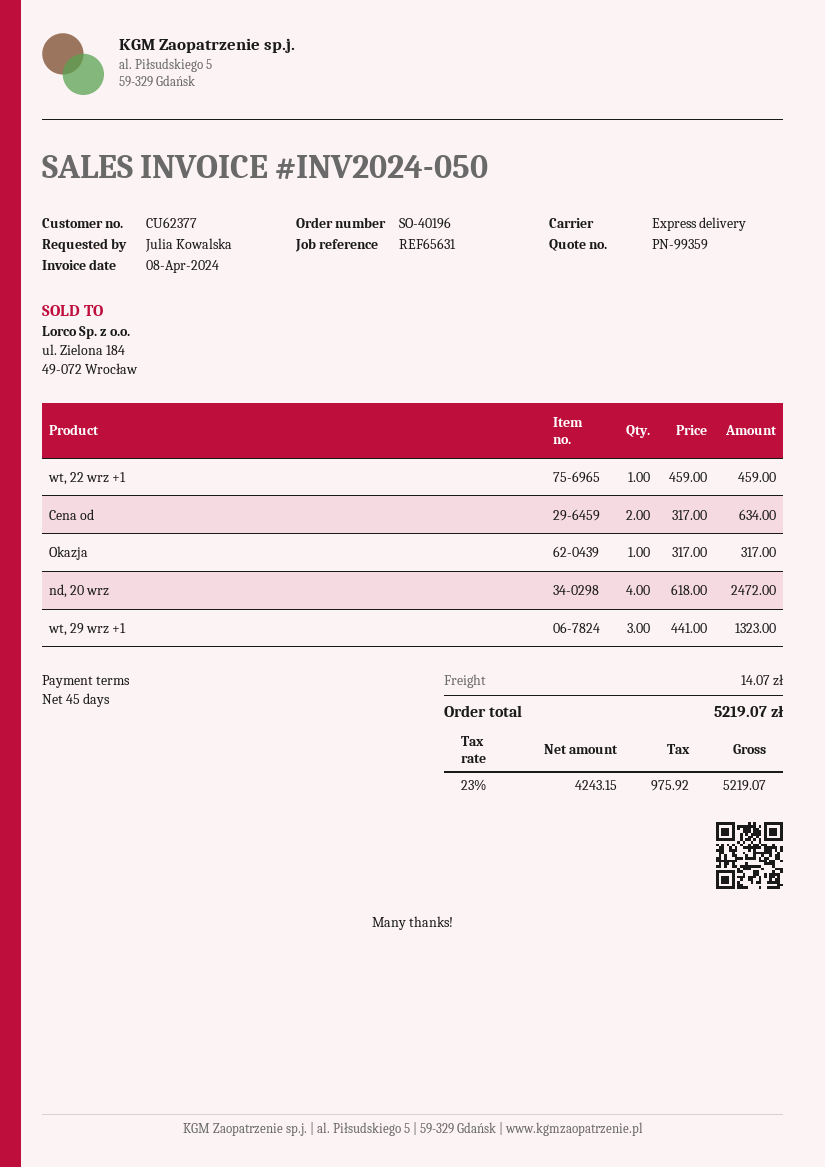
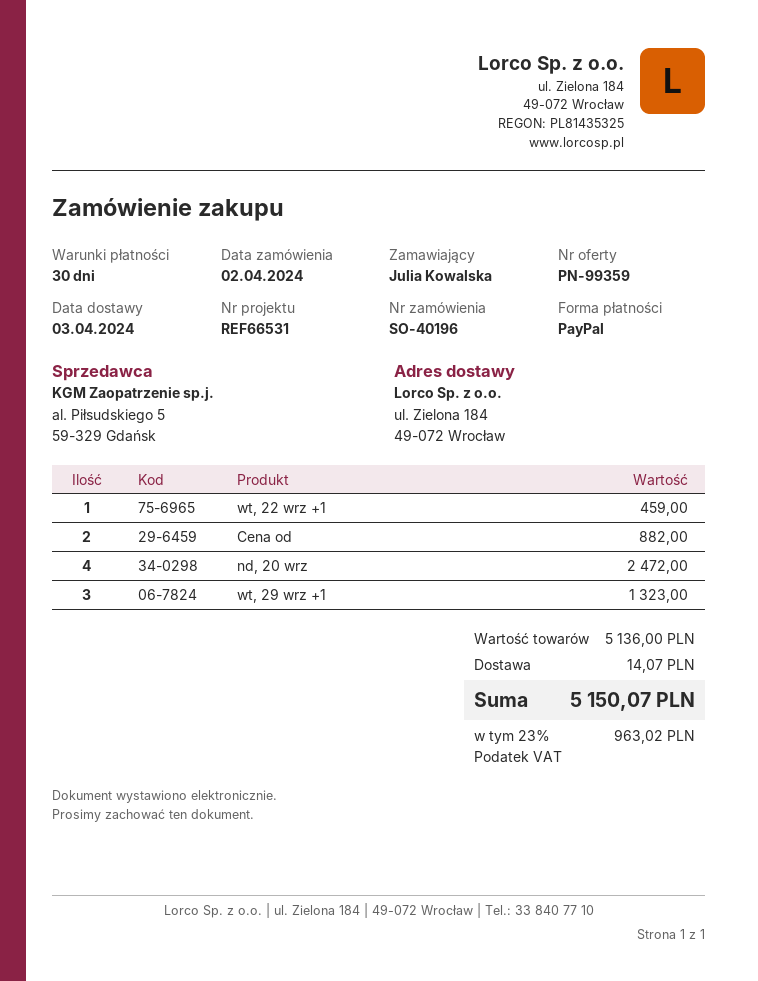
payment terms: 45 days -> 30 days
reference: REF65631 -> REF66531
Cena od: 2 for 634.00 -> 2 for 882.00
Okazja: 1 for 317.00 -> none
tax: 23% = 975.92 -> 23% = 963.02
total: 5219.07 -> 5150.07

